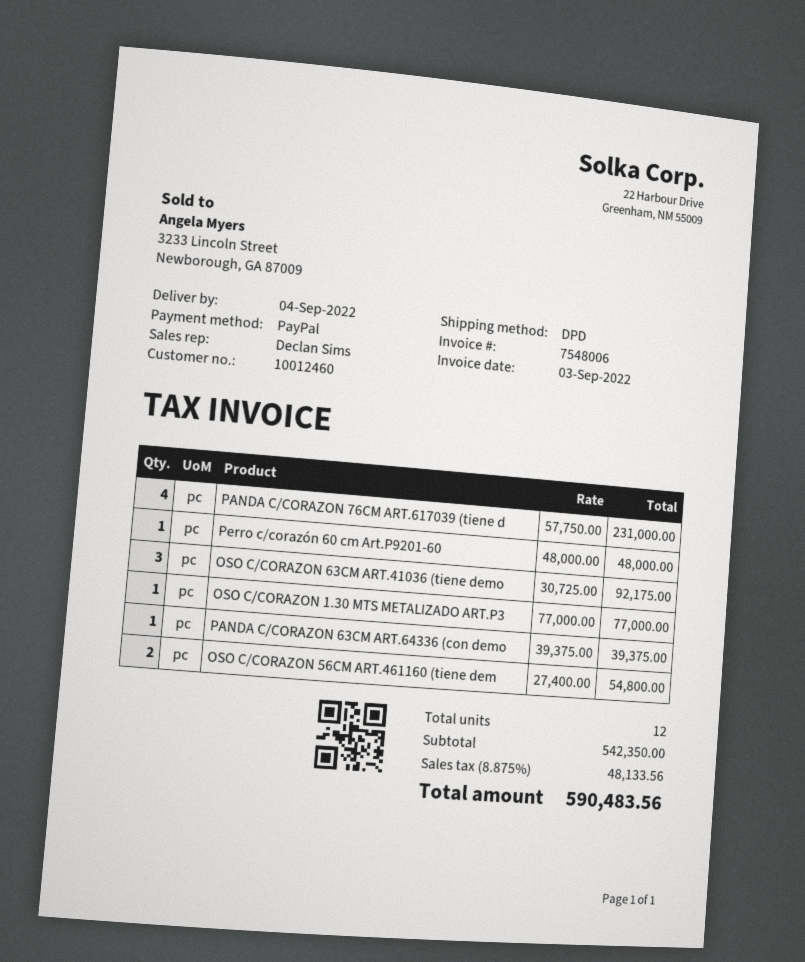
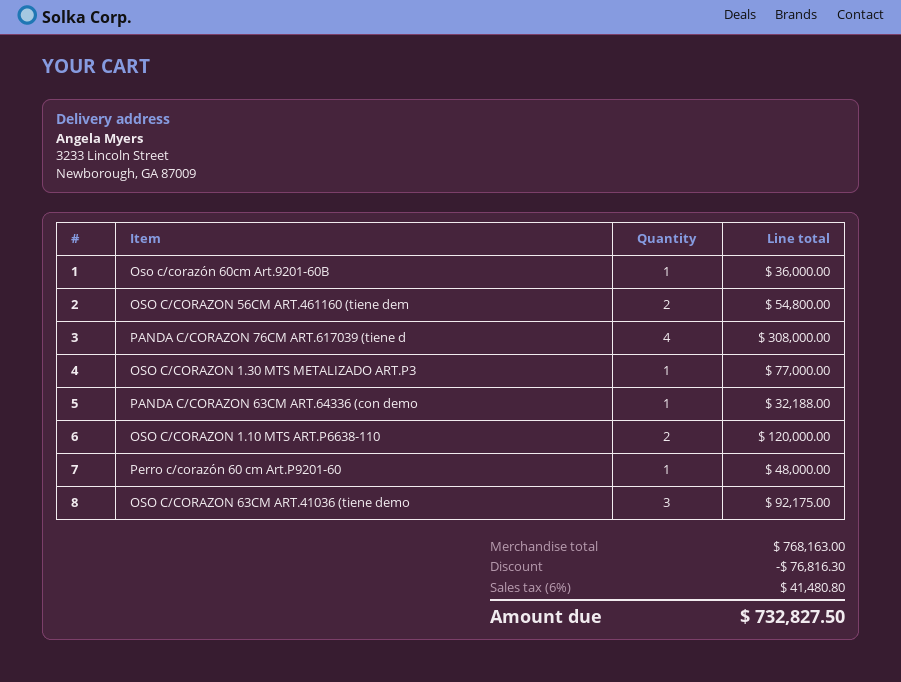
PANDA C/CORAZON 76CM ART.617039 (tiene d: 4 for 231000.00 -> 4 for 308000.00
PANDA C/CORAZON 63CM ART.64336 (con demo: 1 for 39375.00 -> 1 for 32188.00
Oso c/corazón 60cm Art.9201-60B: none -> 1 for 36000.00
OSO C/CORAZON 1.10 MTS ART.P6638-110: none -> 2 for 120000.00
subtotal: 542350.00 -> 768163.00
discount: none -> 76816.30
tax: 8.875% = 48133.56 -> 6% = 41480.80
total: 590483.56 -> 732827.50

